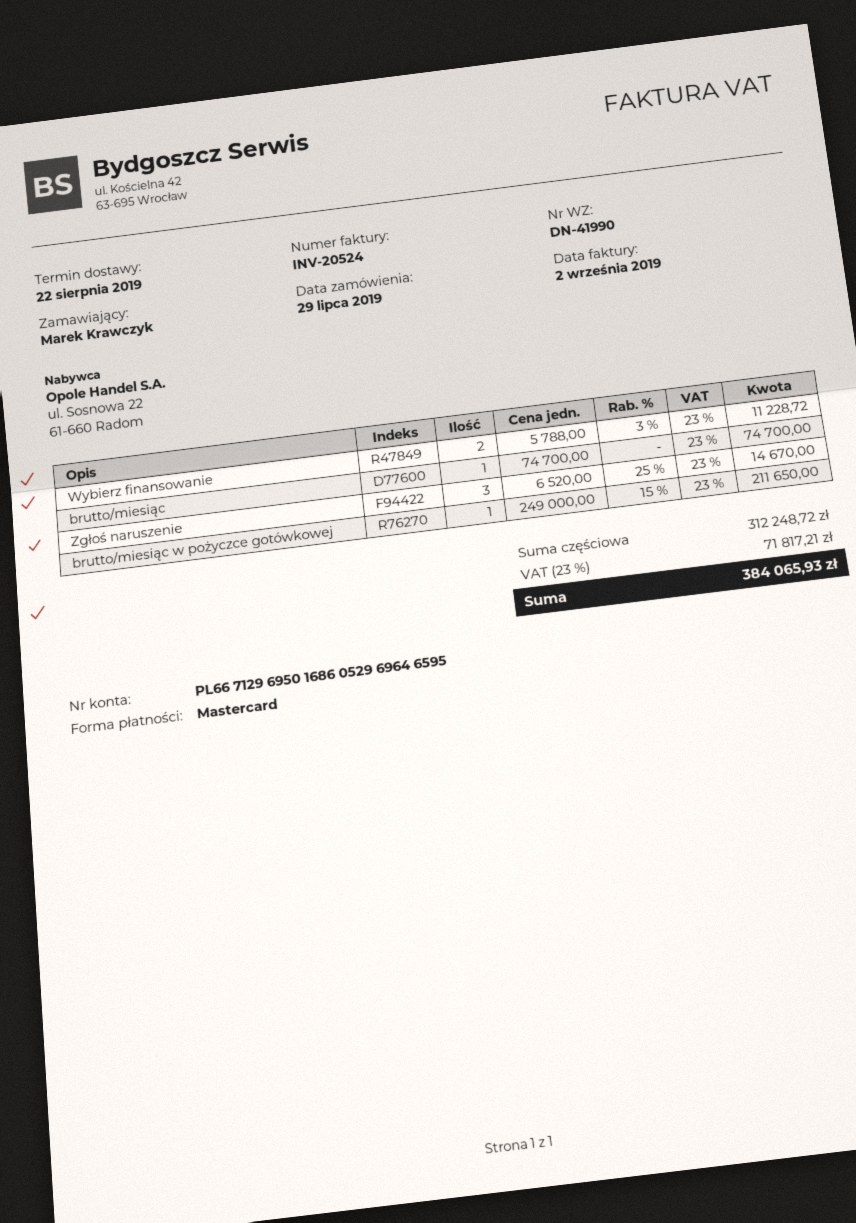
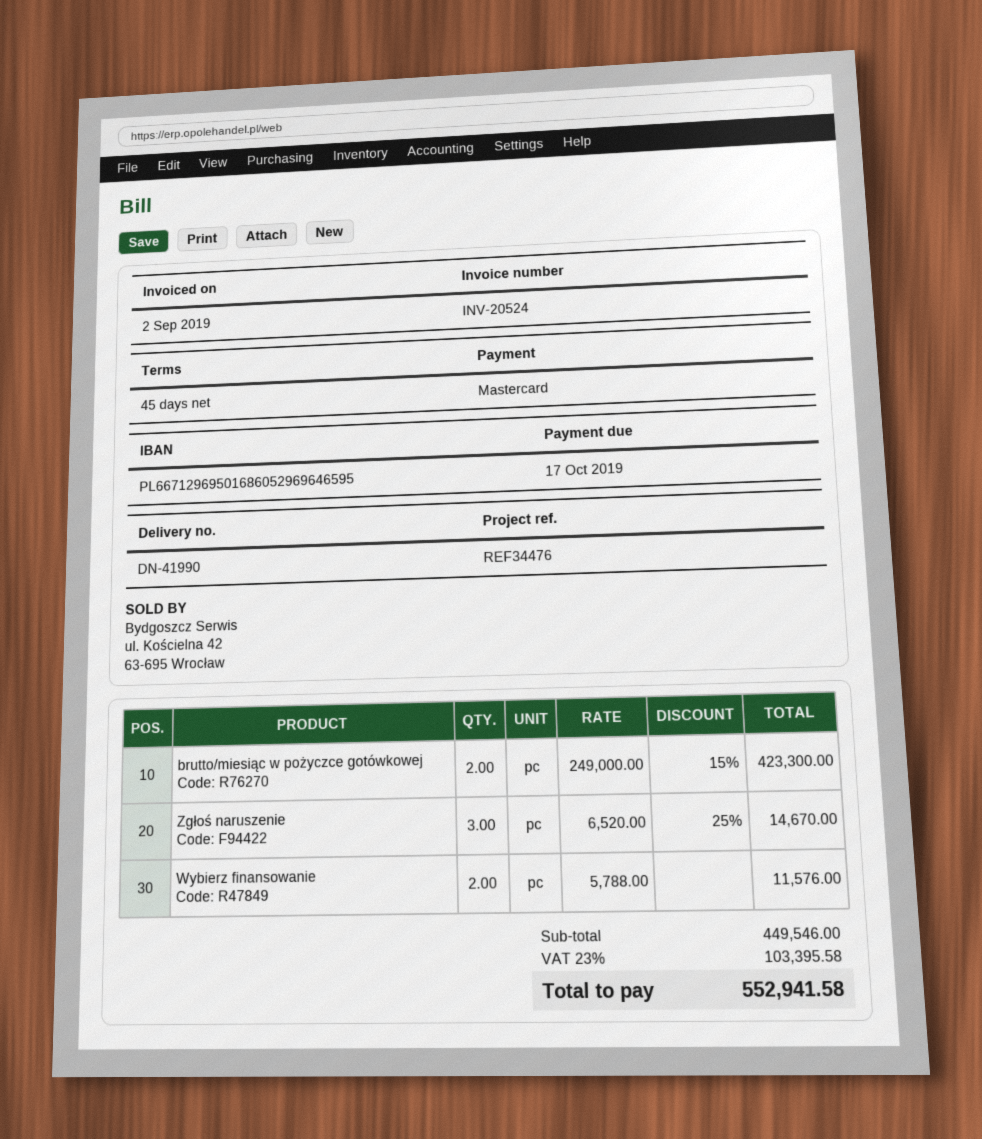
Wybierz finansowanie: 2 x 5788.00 - 3% = 11228.72 -> 2 x 5788.00 = 11576.00
brutto/miesiąc: 1 x 74700.00 = 74700.00 -> none
brutto/miesiąc w pożyczce gotówkowej: 1 x 249000.00 - 15% = 211650.00 -> 2 x 249000.00 - 15% = 423300.00
subtotal: 312248.72 -> 449546.00
tax: 23% = 71817.21 -> 23% = 103395.58
total: 384065.93 -> 552941.58

